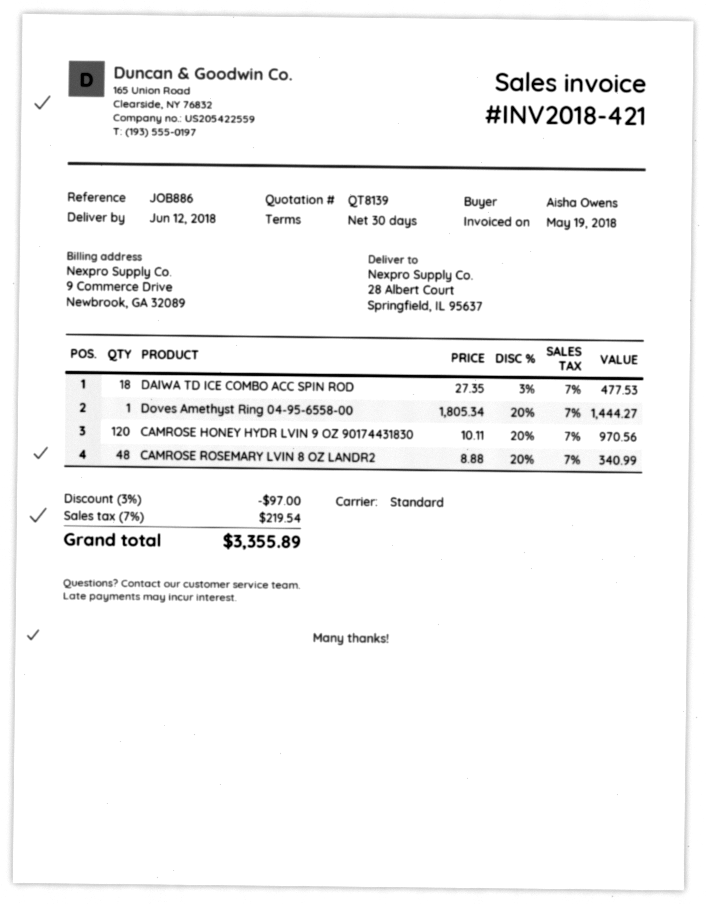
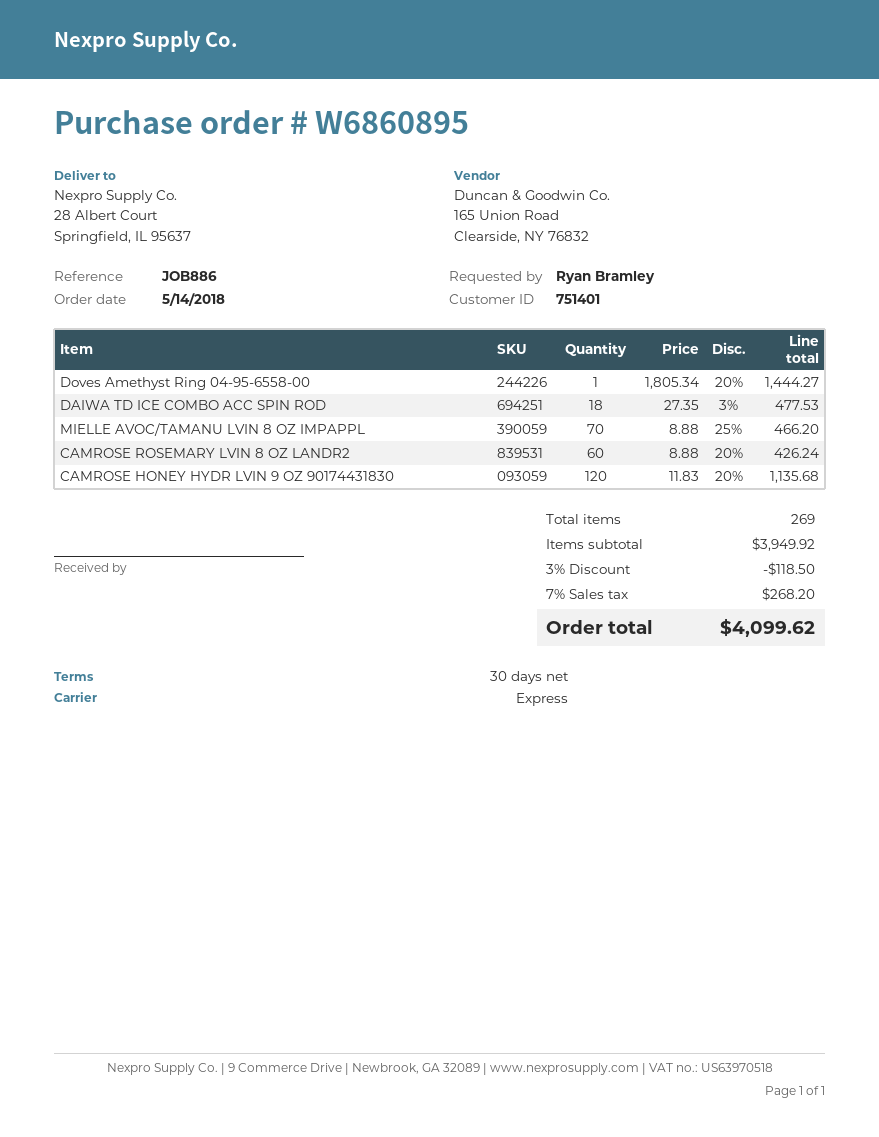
ordered by: Aisha Owens -> Ryan Bramley
shipping method: standard -> express
CAMROSE HONEY HYDR LVIN 9 OZ 90174431830: 120 x 10.11 - 20% = 970.56 -> 120 x 11.83 - 20% = 1135.68
CAMROSE ROSEMARY LVIN 8 OZ LANDR2: 48 x 8.88 - 20% = 340.99 -> 60 x 8.88 - 20% = 426.24
MIELLE AVOC/TAMANU LVIN 8 OZ IMPAPPL: none -> 70 x 8.88 - 25% = 466.20
discount: 3% = 97.00 -> 3% = 118.50
tax: 7% = 219.54 -> 7% = 268.20
total: 3355.89 -> 4099.62

